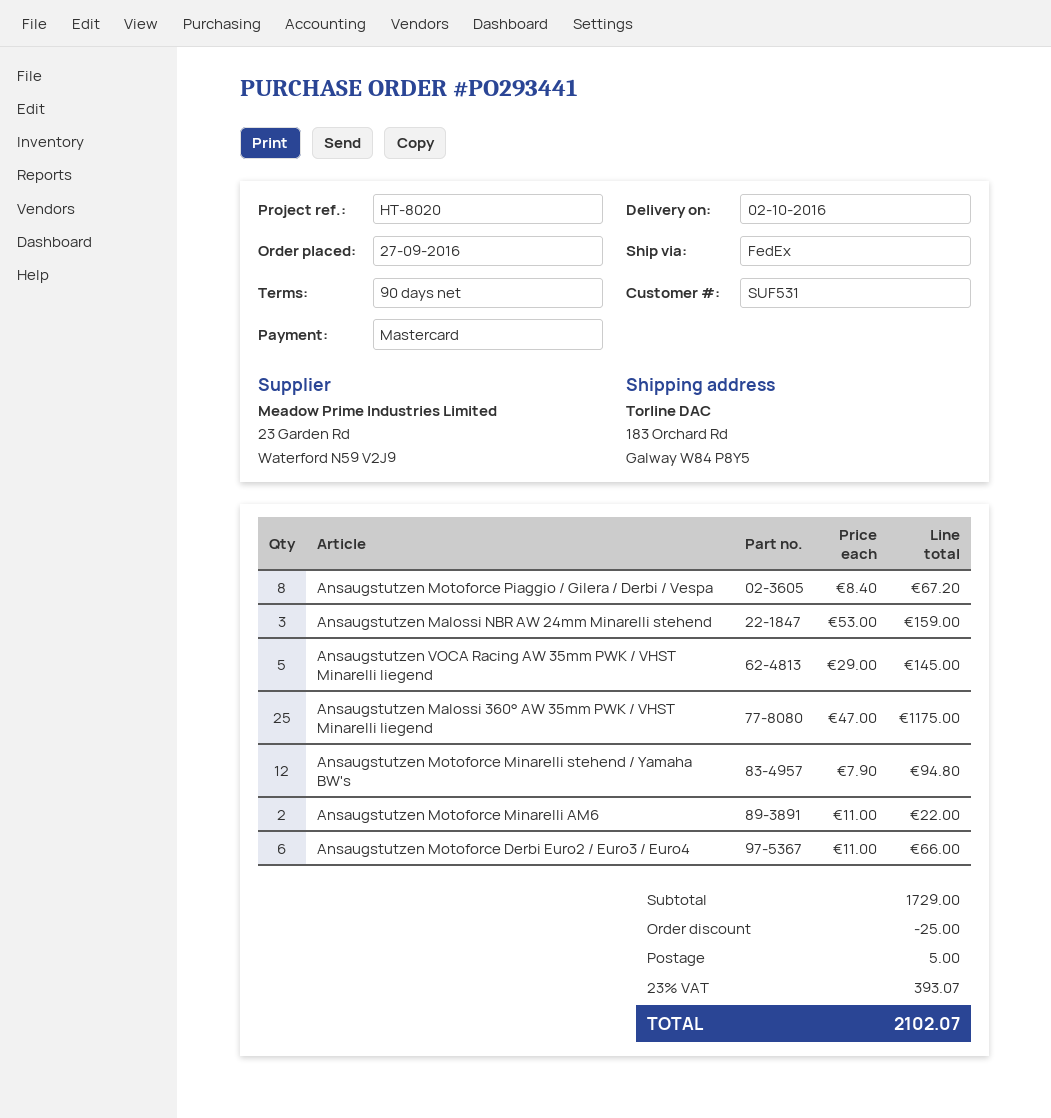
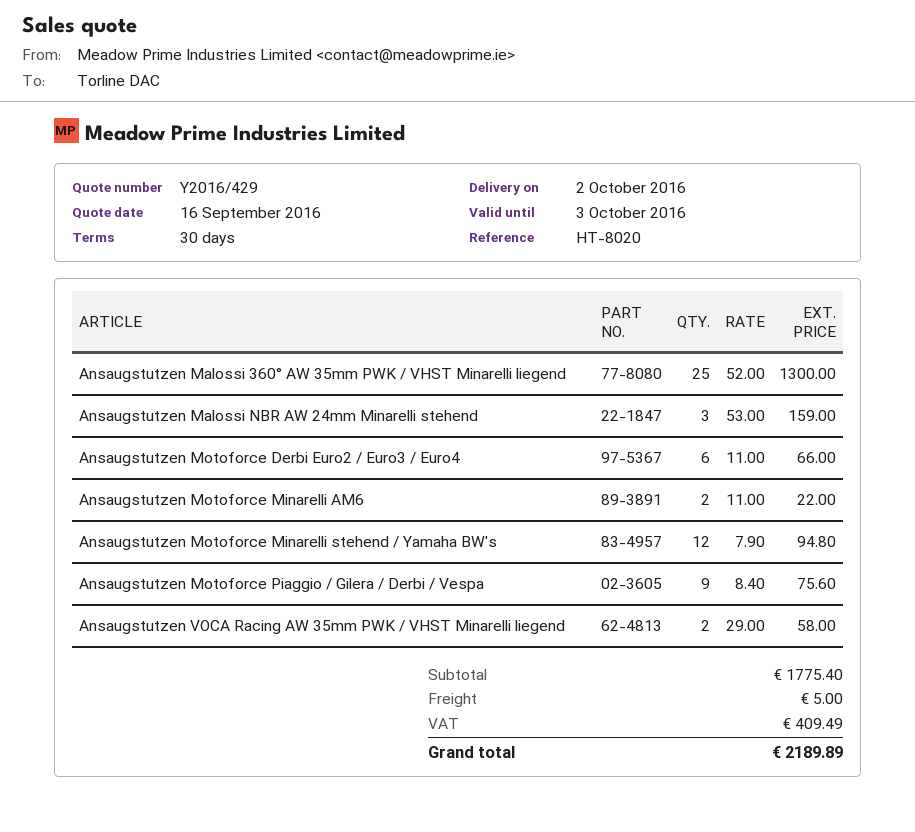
payment terms: 90 days -> 30 days
Ansaugstutzen Motoforce Piaggio / Gilera / Derbi / Vespa: 8 x 8.40 = 67.20 -> 9 x 8.40 = 75.60
Ansaugstutzen VOCA Racing AW 35mm PWK / VHST Minarelli liegend: 5 x 29.00 = 145.00 -> 2 x 29.00 = 58.00
Ansaugstutzen Malossi 360° AW 35mm PWK / VHST Minarelli liegend: 25 x 47.00 = 1175.00 -> 25 x 52.00 = 1300.00
subtotal: 1729.00 -> 1775.40
discount: 25.00 -> none
tax: 393.07 -> 409.49
total: 2102.07 -> 2189.89

